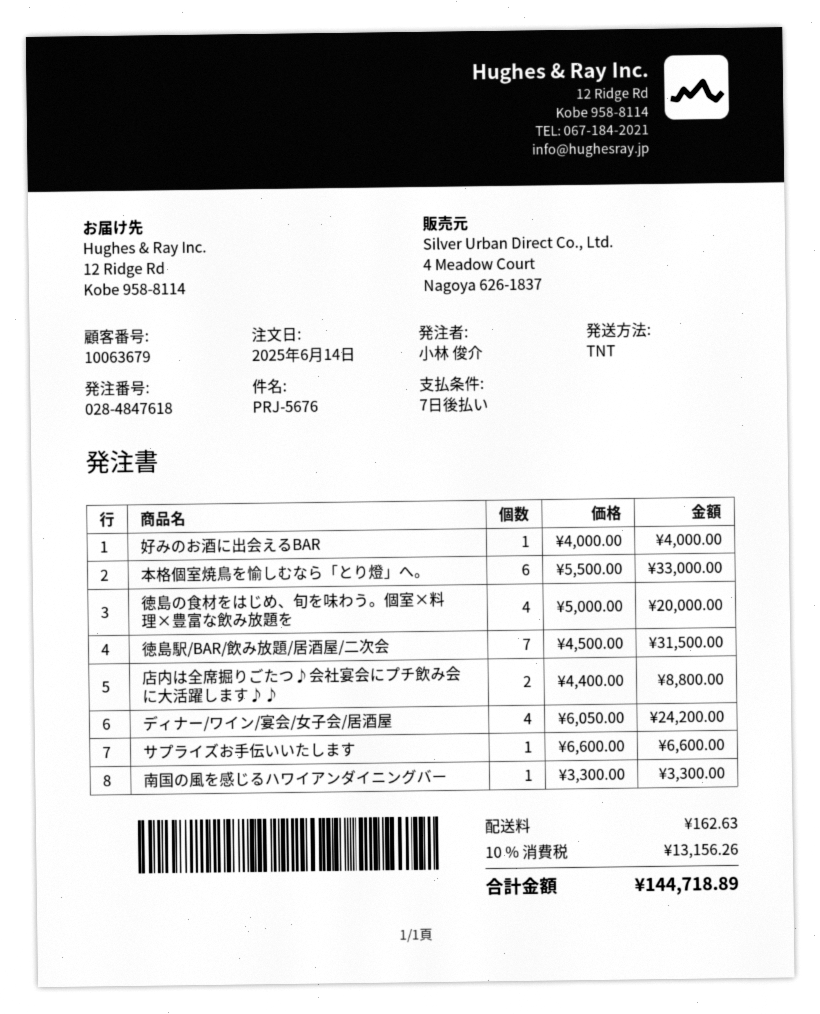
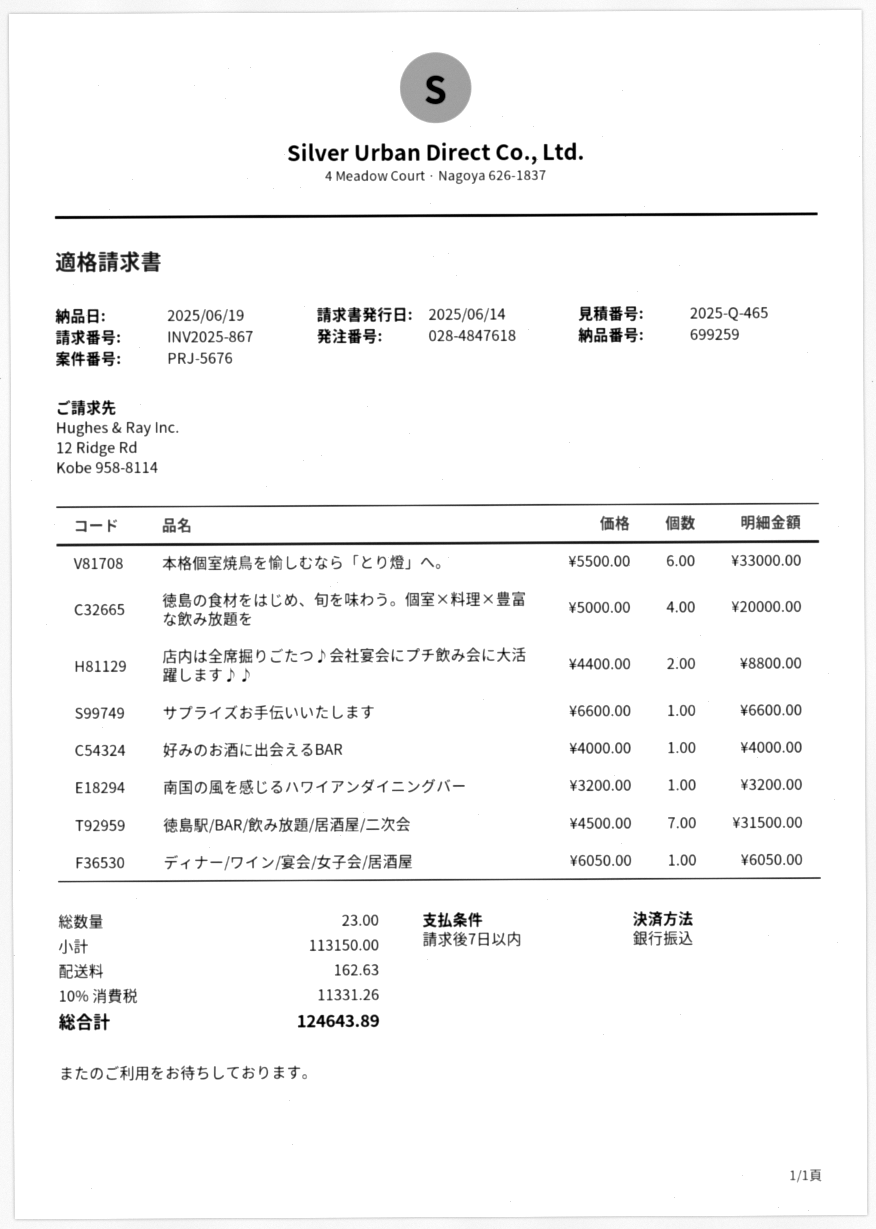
ディナー/ワイン/宴会/女子会/居酒屋: 4 x 6050.00 = 24200.00 -> 1 x 6050.00 = 6050.00
南国の風を感じるハワイアンダイニングバー: 1 x 3300.00 = 3300.00 -> 1 x 3200.00 = 3200.00
tax: 10% = 13156.26 -> 10% = 11331.26
total: 144718.89 -> 124643.89

